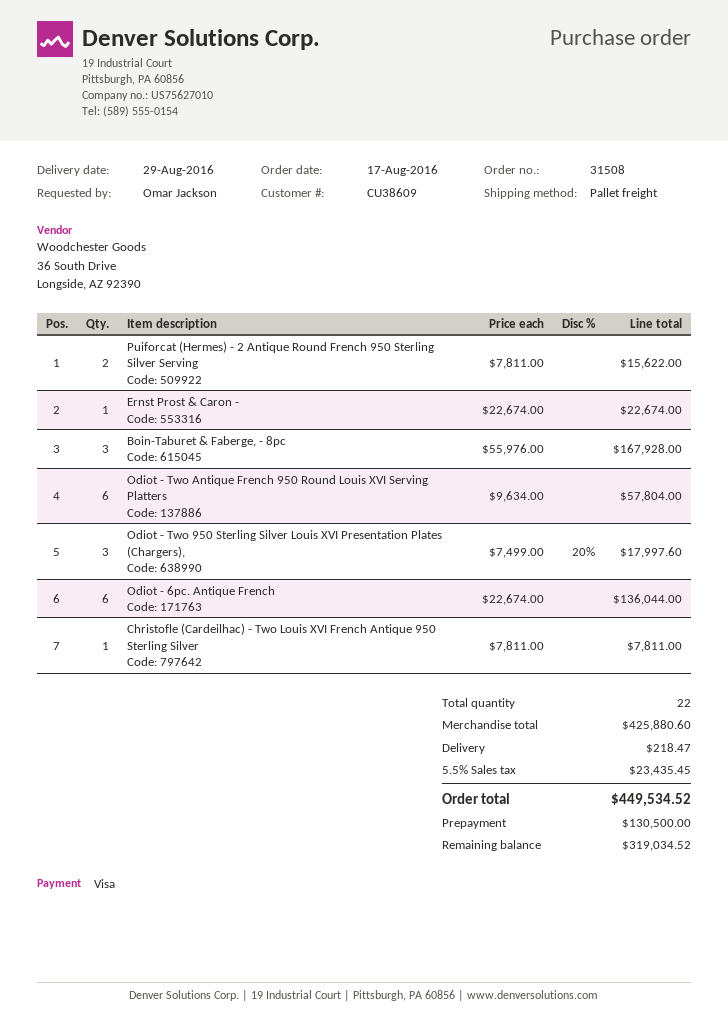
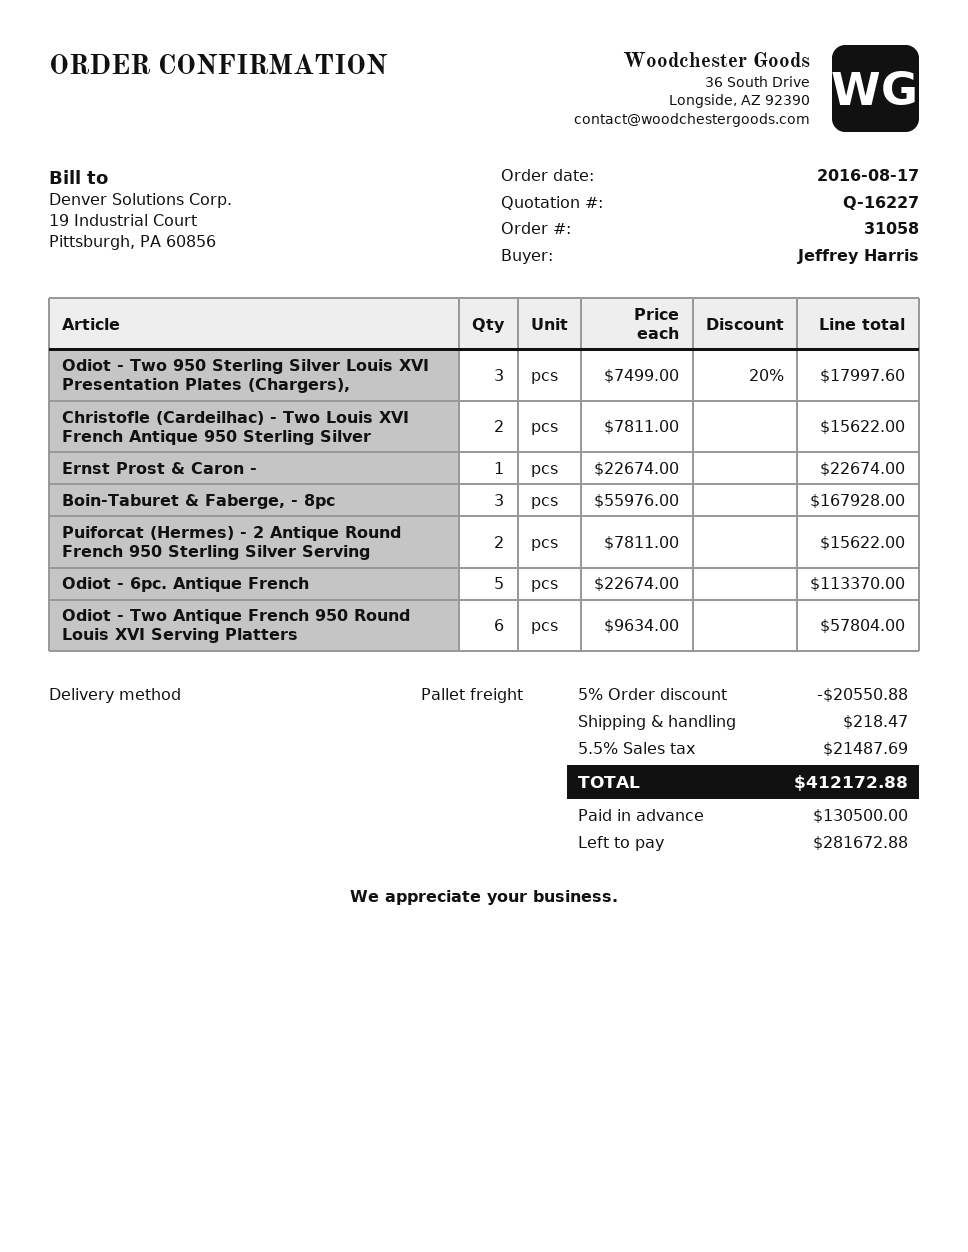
order number: 31508 -> 31058
ordered by: Omar Jackson -> Jeffrey Harris
Odiot - 6pc. Antique French: 6 x 22674.00 = 136044.00 -> 5 x 22674.00 = 113370.00
Christofle (Cardeilhac) - Two Louis XVI French Antique 950 Sterling Silver: 1 x 7811.00 = 7811.00 -> 2 x 7811.00 = 15622.00
discount: none -> 5% = 20550.88
tax: 5.5% = 23435.45 -> 5.5% = 21487.69
total: 449534.52 -> 412172.88
balance: 319034.52 -> 281672.88

